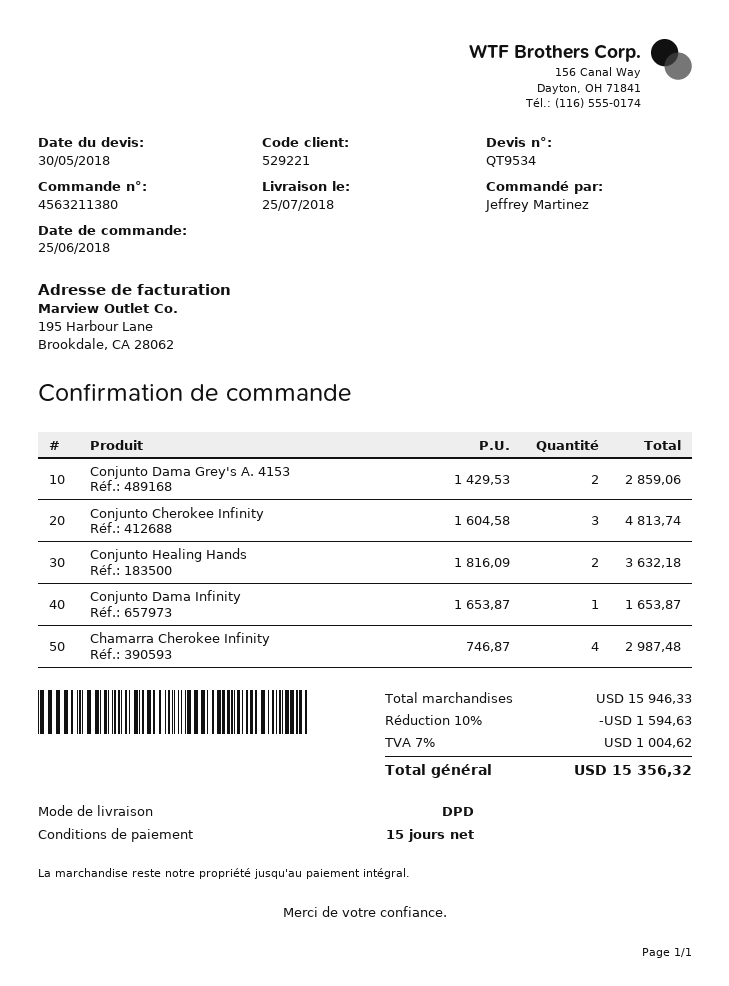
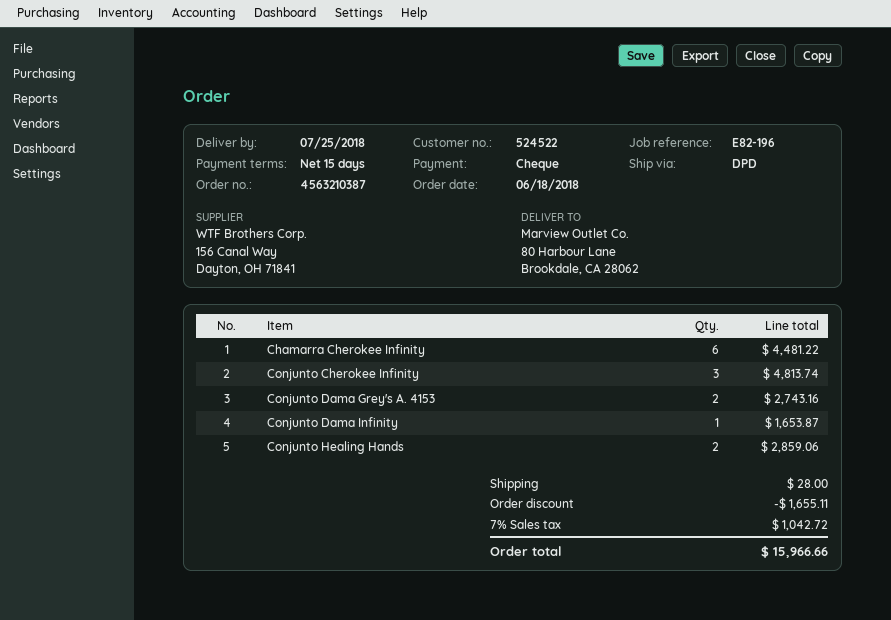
order number: 4563211380 -> 4563210387
order date: 2018-06-25 -> 2018-06-18
customer number: 529221 -> 524522
Conjunto Dama Grey's A. 4153: 2 for 2859.06 -> 2 for 2743.16
Conjunto Healing Hands: 2 for 3632.18 -> 2 for 2859.06
Chamarra Cherokee Infinity: 4 for 2987.48 -> 6 for 4481.22
discount: 1594.63 -> 1655.11
shipping: none -> 28.00
tax: 7% = 1004.62 -> 7% = 1042.72
total: 15356.32 -> 15966.66

